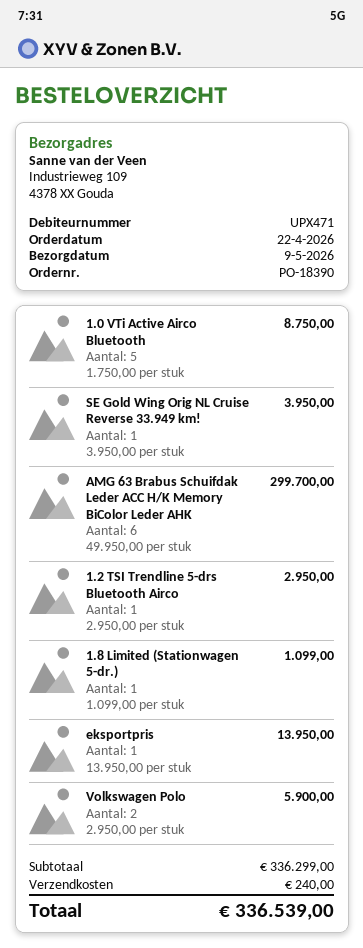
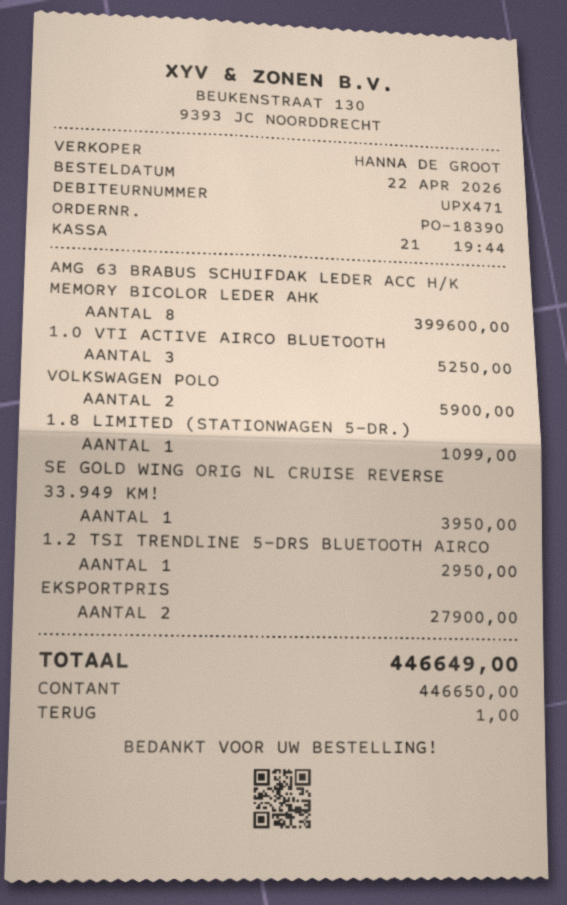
1.0 VTi Active Airco Bluetooth: 5 for 8750.00 -> 3 for 5250.00
AMG 63 Brabus Schuifdak Leder ACC H/K Memory BiColor Leder AHK: 6 for 299700.00 -> 8 for 399600.00
eksportpris: 1 for 13950.00 -> 2 for 27900.00
shipping: 240.00 -> none
total: 336539.00 -> 446649.00

